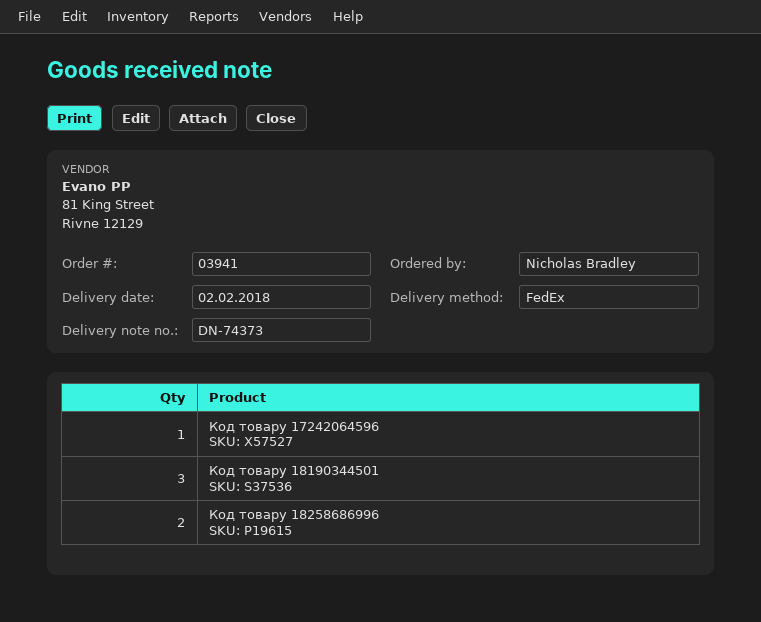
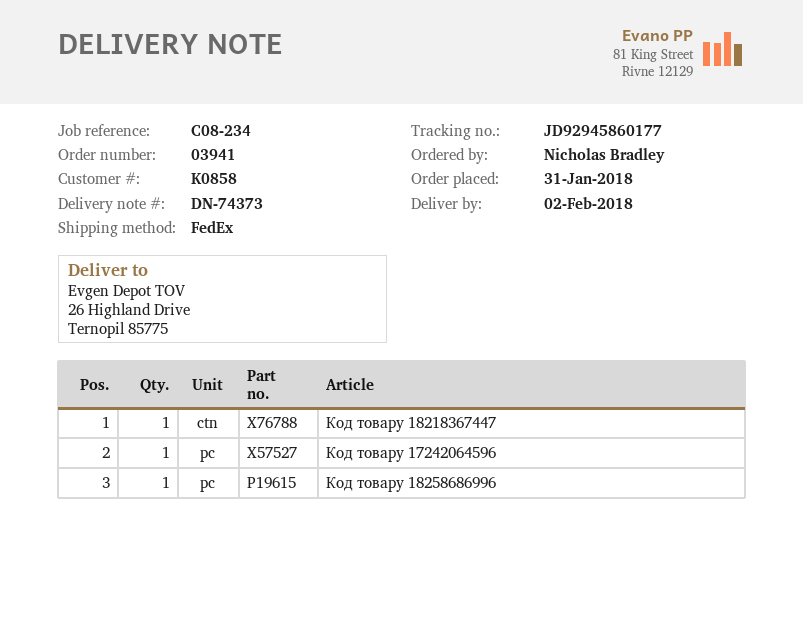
Код товару 18190344501: 3 -> none
Код товару 18258686996: 2 -> 1
Код товару 18218367447: none -> 1

